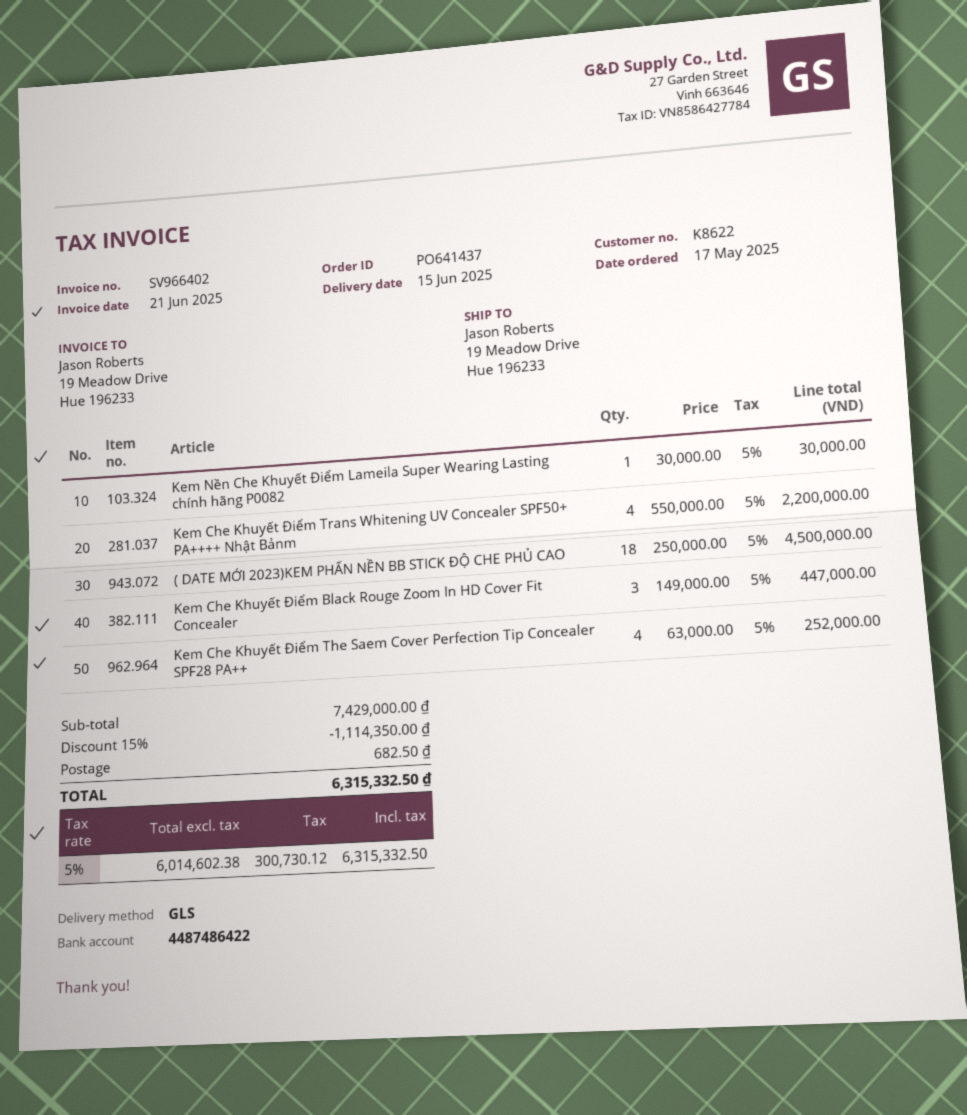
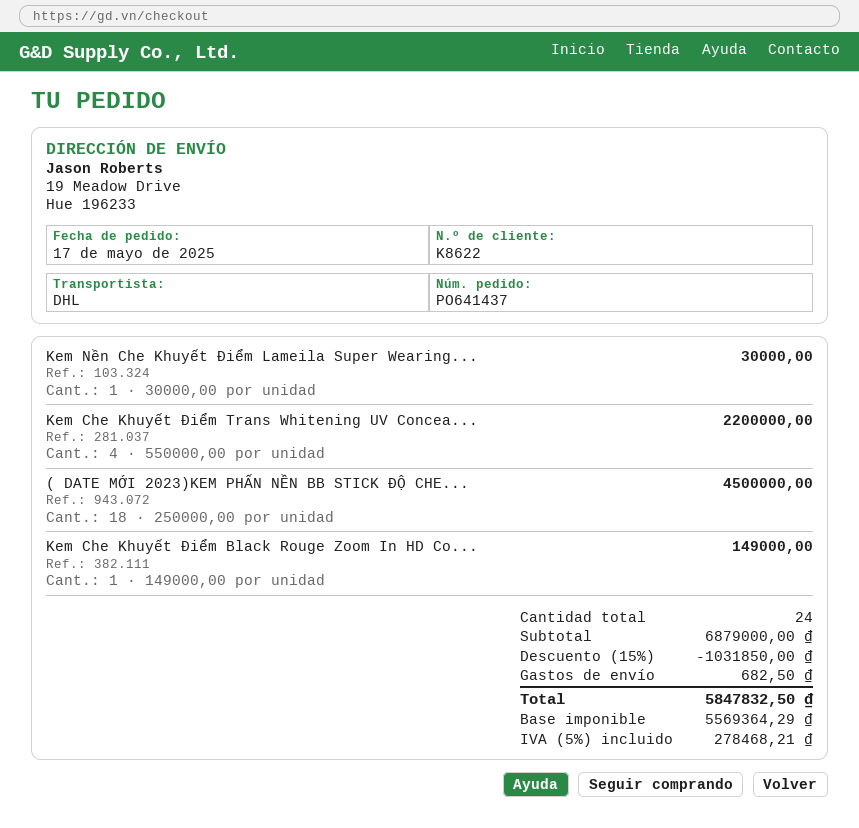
shipping method: GLS -> DHL
Kem Che Khuyết Điểm Black Rouge Zoom In HD Cover Fit Concealer: 3 x 149000.00 = 447000.00 -> 1 x 149000.00 = 149000.00
Kem Che Khuyết Điểm The Saem Cover Perfection Tip Concealer SPF28 PA++: 4 x 63000.00 = 252000.00 -> none
subtotal: 7429000.00 -> 6879000.00
discount: 15% = 1114350.00 -> 15% = 1031850.00
net: 6014602.38 -> 5569364.29
tax: 5% = 300730.12 -> 5% = 278468.21
total: 6315332.50 -> 5847832.50

